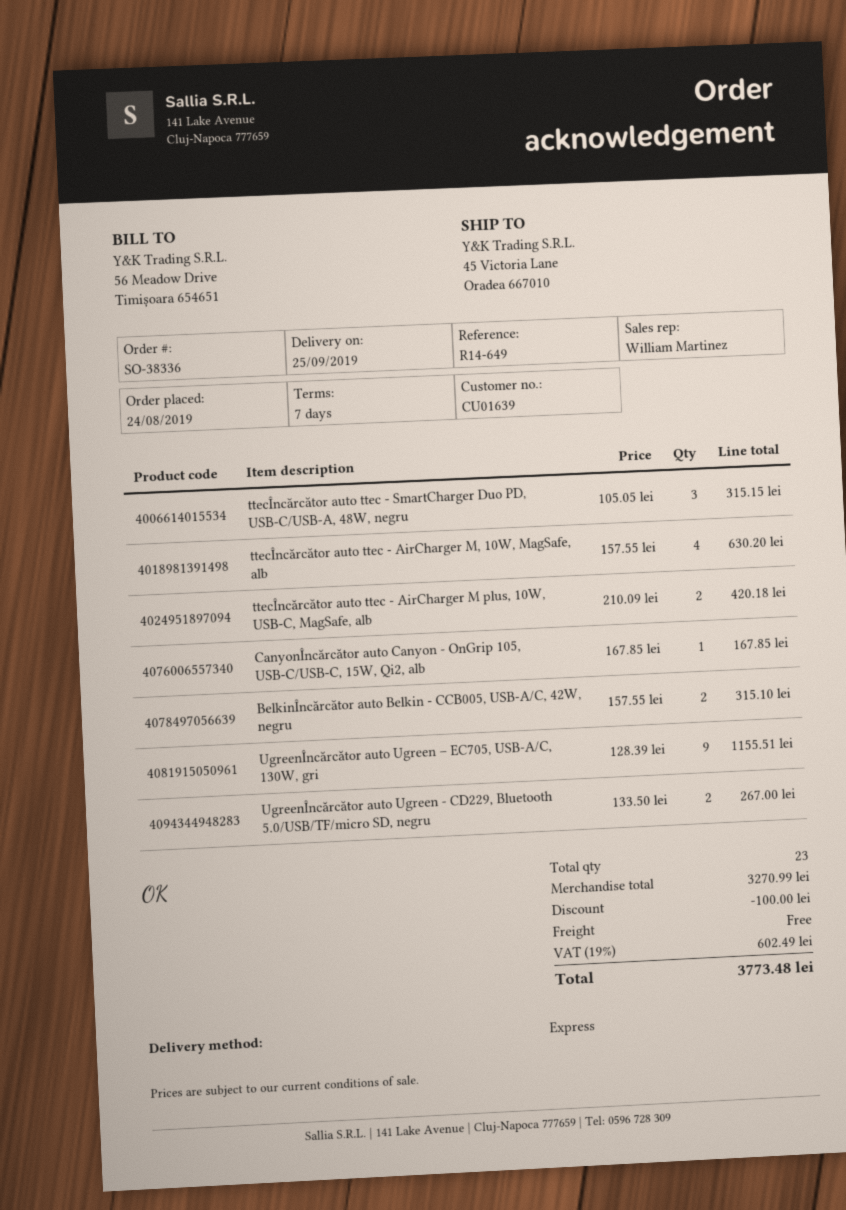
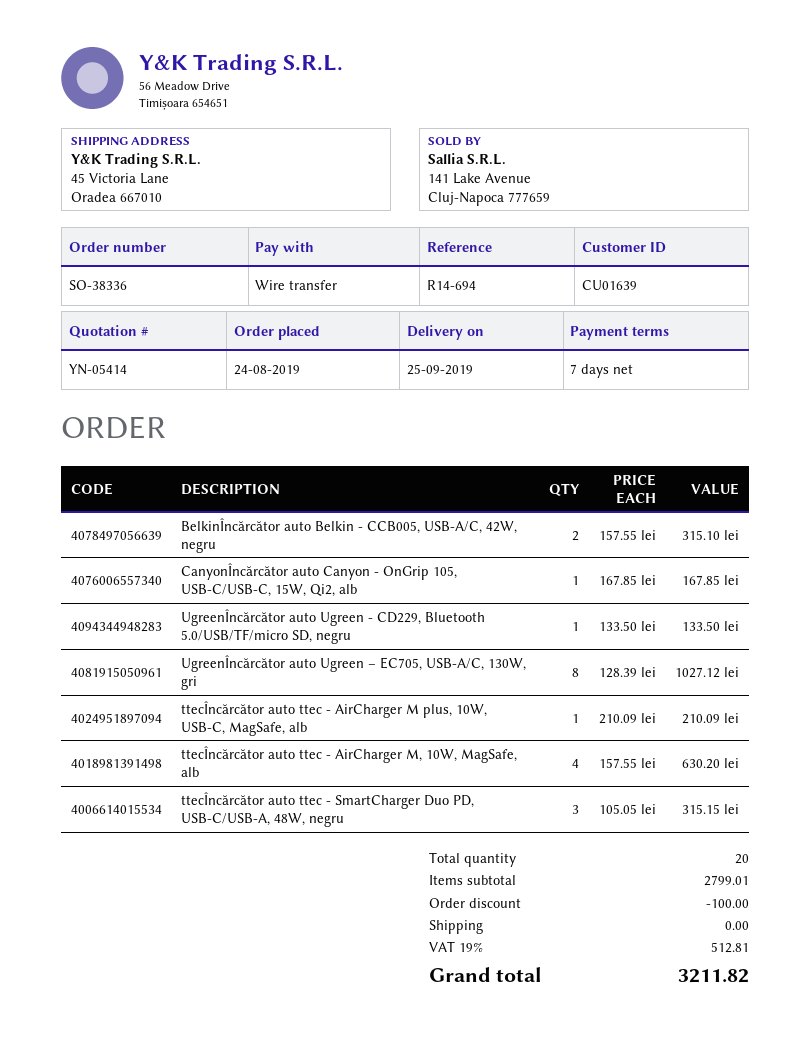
reference: R14-649 -> R14-694
ttecÎncărcător auto ttec - AirCharger M plus, 10W, USB-C, MagSafe, alb: 2 x 210.09 = 420.18 -> 1 x 210.09 = 210.09
UgreenÎncărcător auto Ugreen – EC705, USB-A/C, 130W, gri: 9 x 128.39 = 1155.51 -> 8 x 128.39 = 1027.12
UgreenÎncărcător auto Ugreen - CD229, Bluetooth 5.0/USB/TF/micro SD, negru: 2 x 133.50 = 267.00 -> 1 x 133.50 = 133.50
total quantity: 23 -> 20
subtotal: 3270.99 -> 2799.01
tax: 19% = 602.49 -> 19% = 512.81
total: 3773.48 -> 3211.82

